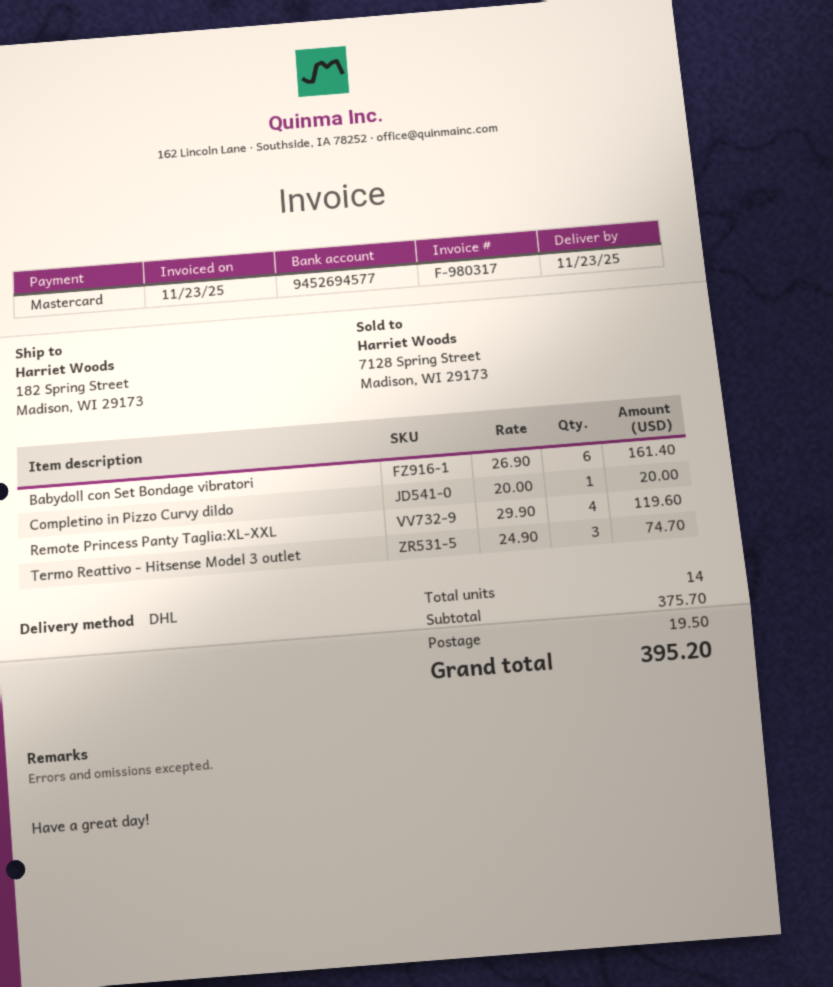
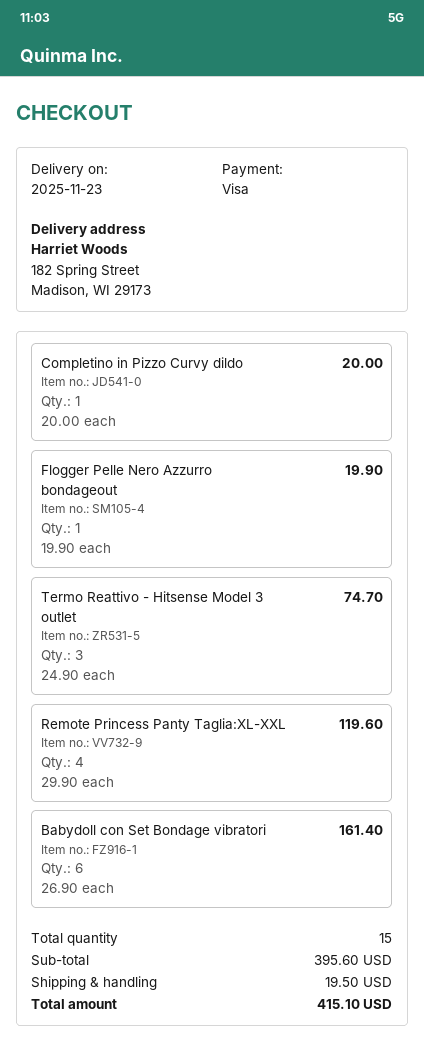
payment method: Mastercard -> Visa
Flogger Pelle Nero Azzurro bondageout: none -> 1 x 19.90 = 19.90
total quantity: 14 -> 15
subtotal: 375.70 -> 395.60
total: 395.20 -> 415.10

